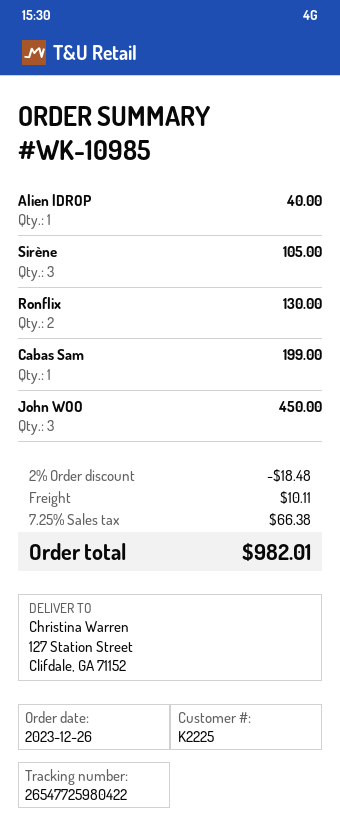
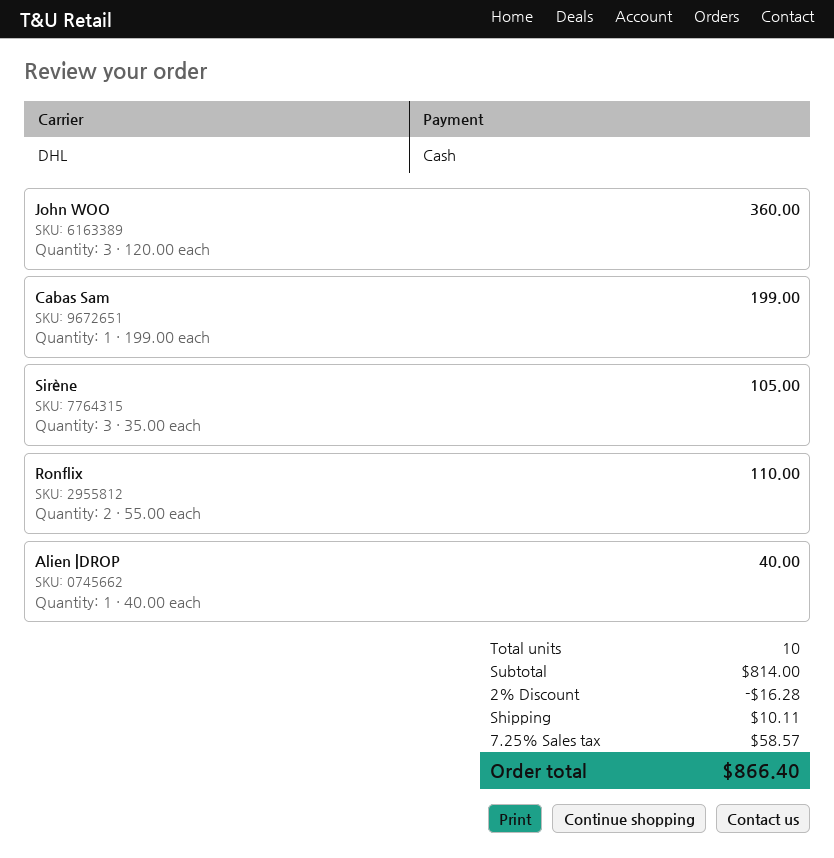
Ronflix: 2 for 130.00 -> 2 for 110.00
John WOO: 3 for 450.00 -> 3 for 360.00
discount: 2% = 18.48 -> 2% = 16.28
tax: 7.25% = 66.38 -> 7.25% = 58.57
total: 982.01 -> 866.40

